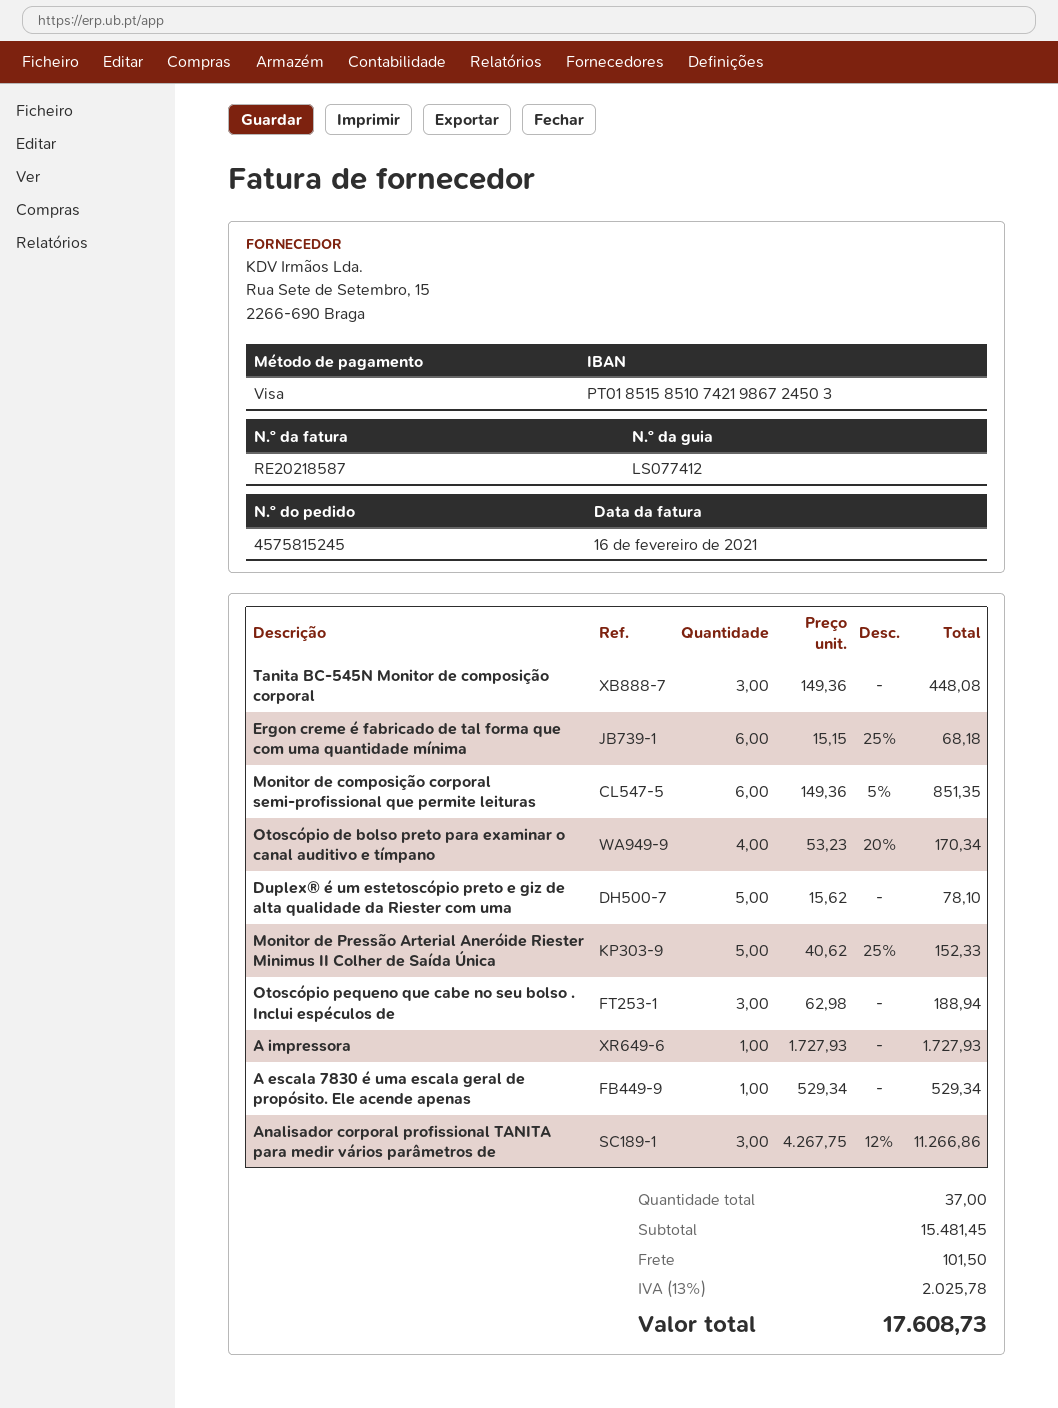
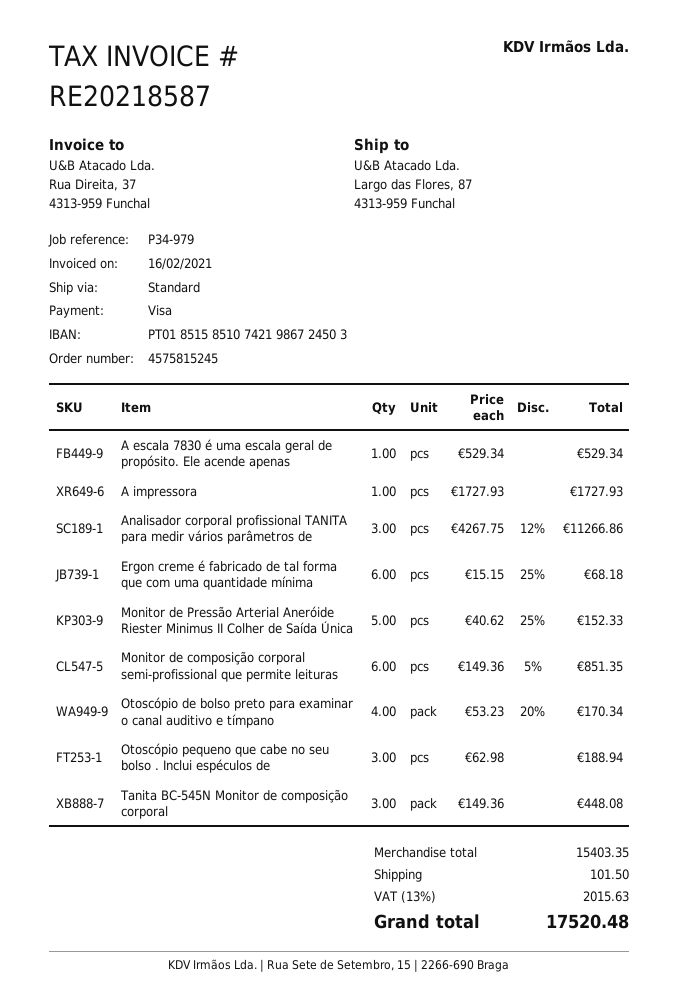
Duplex® é um estetoscópio preto e giz de alta qualidade da Riester com uma: 5 x 15.62 = 78.10 -> none
subtotal: 15481.45 -> 15403.35
tax: 13% = 2025.78 -> 13% = 2015.63
total: 17608.73 -> 17520.48

